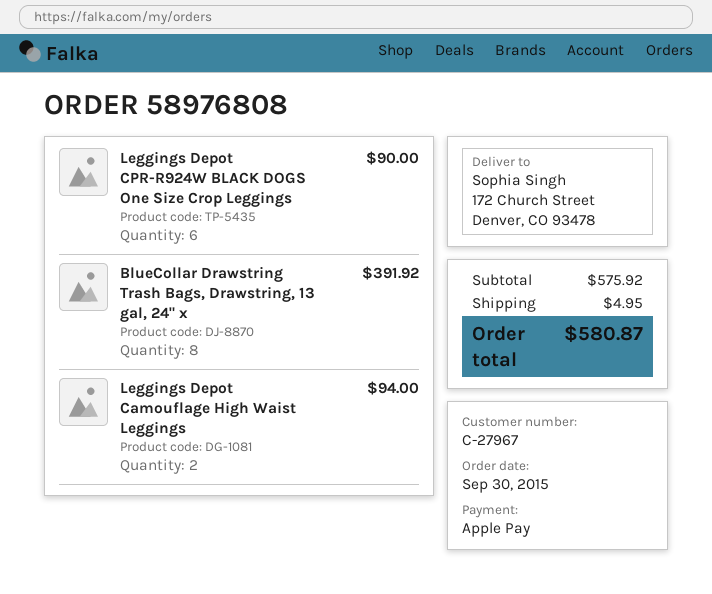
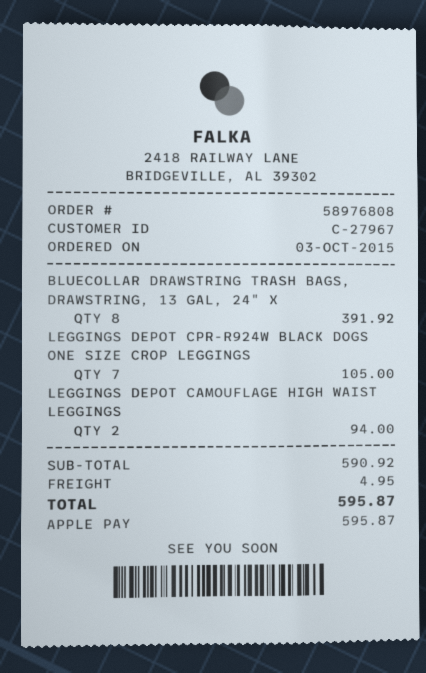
order date: 2015-09-30 -> 2015-10-03
Leggings Depot CPR-R924W BLACK DOGS One Size Crop Leggings: 6 for 90.00 -> 7 for 105.00
subtotal: 575.92 -> 590.92
total: 580.87 -> 595.87

